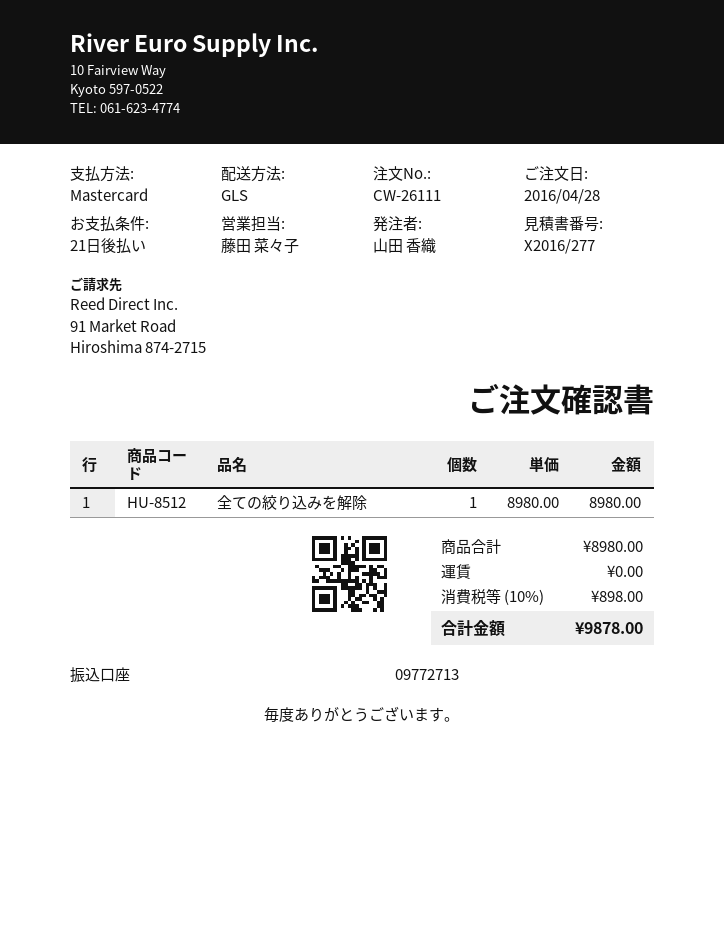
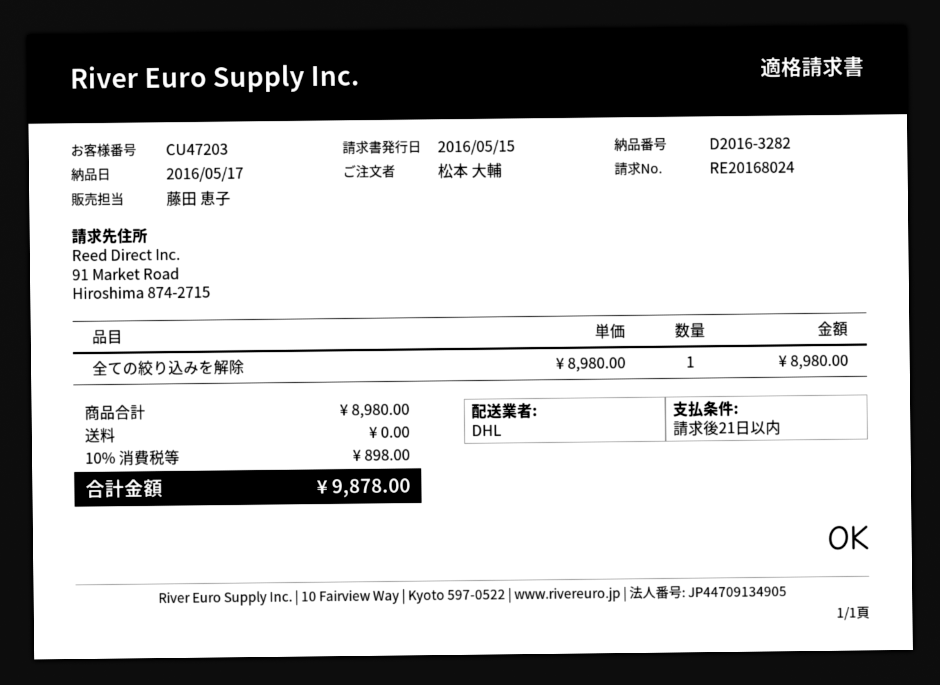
ordered by: 山田 香織 -> 松本 大輔
sales rep: 藤田 菜々子 -> 藤田 恵子
shipping method: GLS -> DHL

